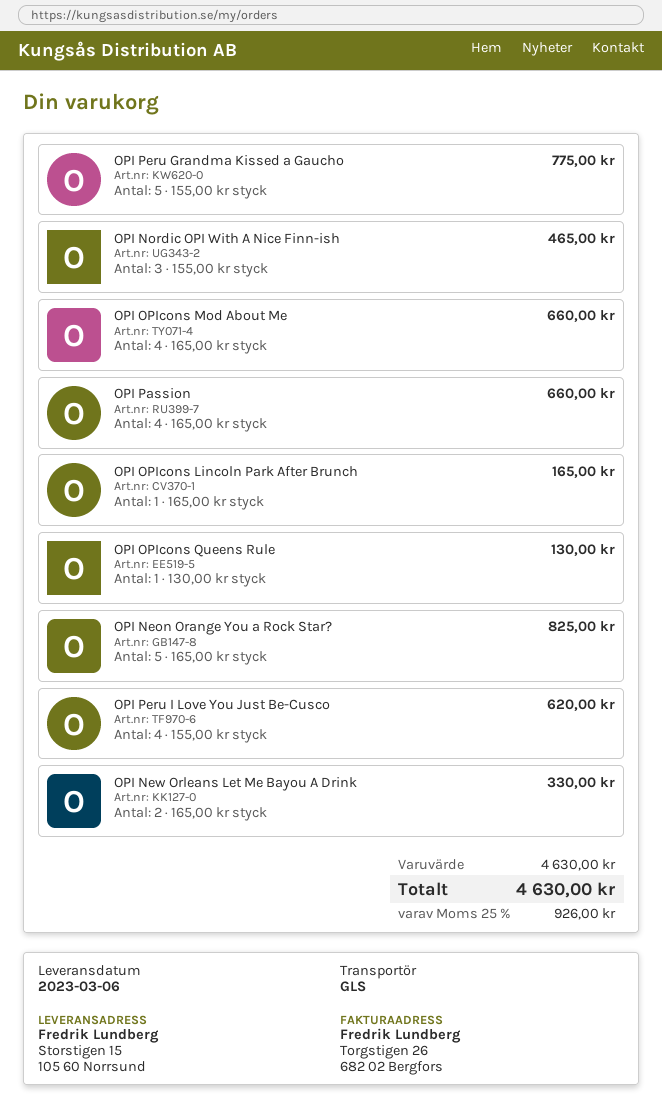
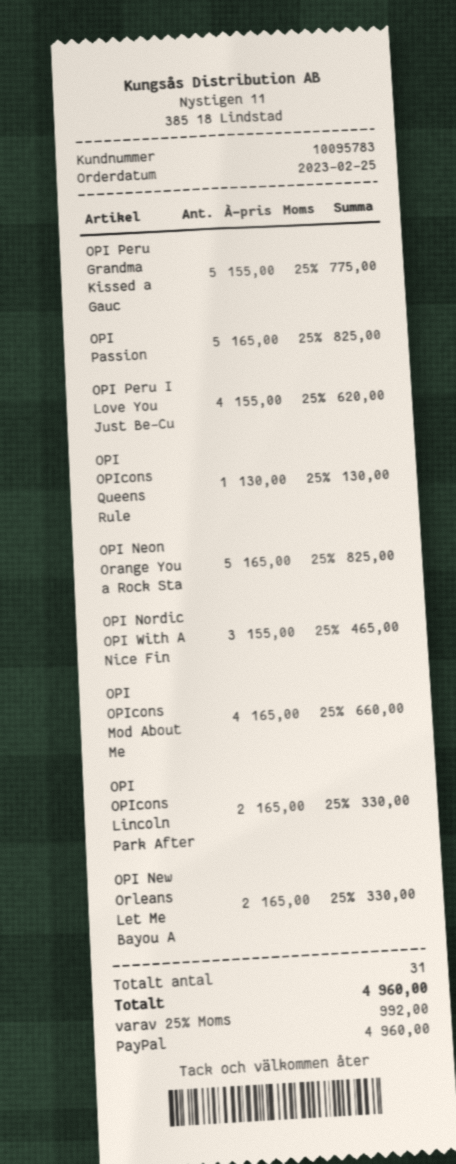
OPI Passion: 4 x 165.00 = 660.00 -> 5 x 165.00 = 825.00
OPI OPIcons Lincoln Park After Brunch: 1 x 165.00 = 165.00 -> 2 x 165.00 = 330.00
tax: 25% = 926.00 -> 25% = 992.00
total: 4630.00 -> 4960.00

